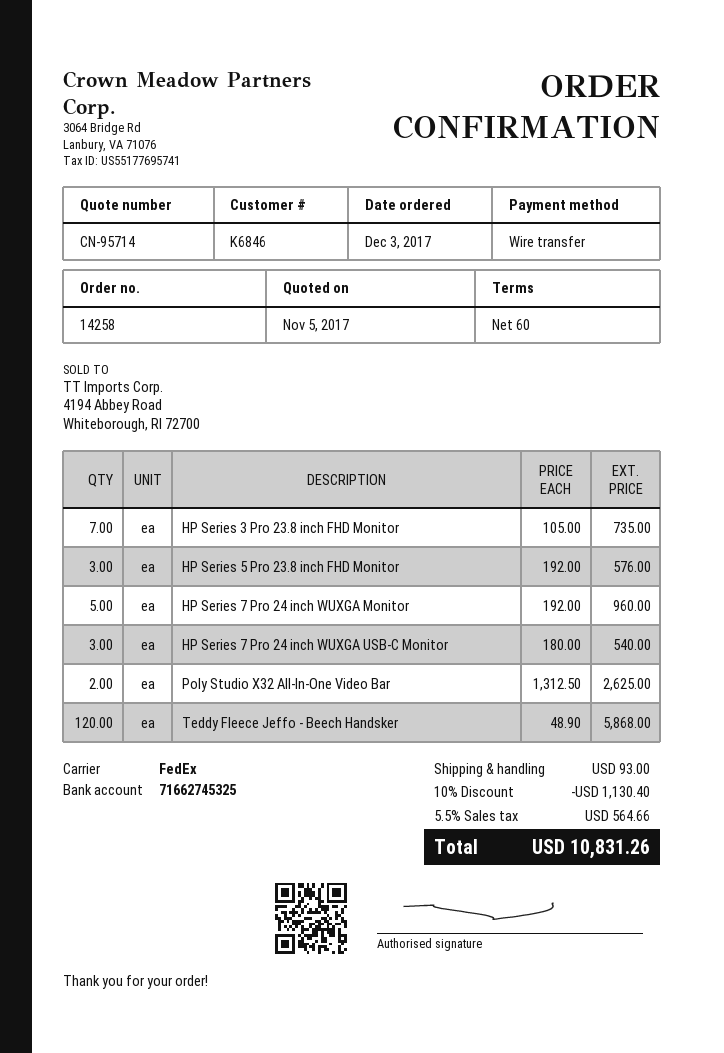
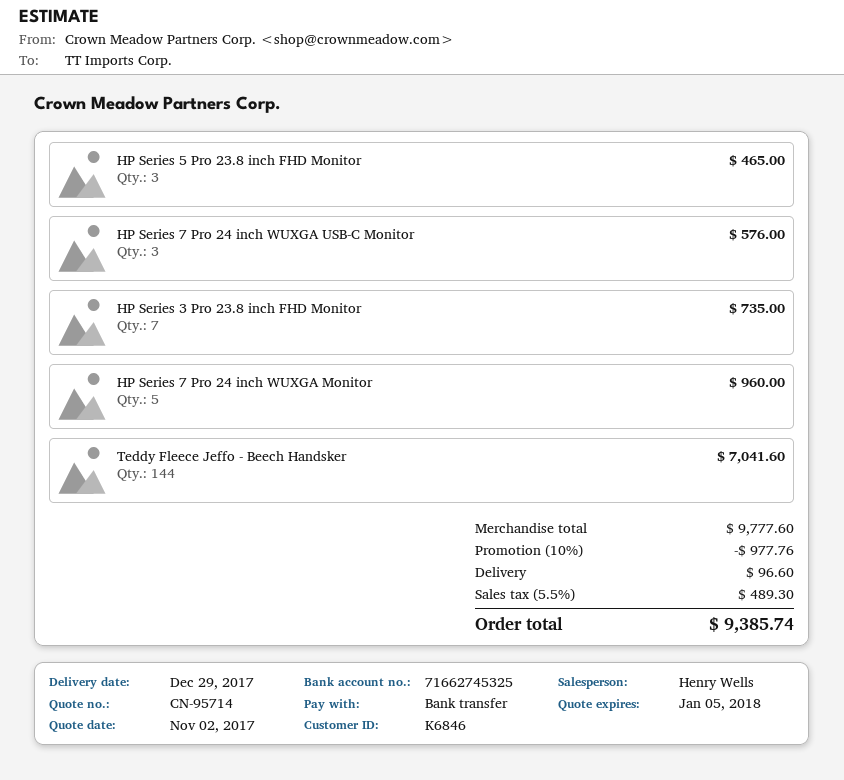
quote date: 2017-11-05 -> 2017-11-02
HP Series 5 Pro 23.8 inch FHD Monitor: 3 for 576.00 -> 3 for 465.00
HP Series 7 Pro 24 inch WUXGA USB-C Monitor: 3 for 540.00 -> 3 for 576.00
Poly Studio X32 All-In-One Video Bar: 2 for 2625.00 -> none
Teddy Fleece Jeffo - Beech Handsker: 120 for 5868.00 -> 144 for 7041.60
discount: 10% = 1130.40 -> 10% = 977.76
shipping: 93.00 -> 96.60
tax: 5.5% = 564.66 -> 5.5% = 489.30
total: 10831.26 -> 9385.74

